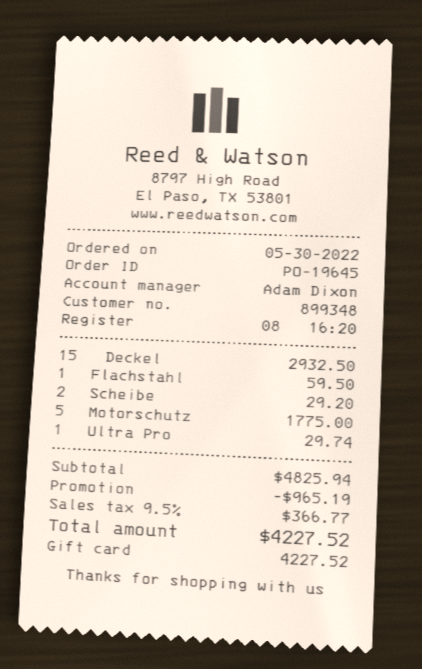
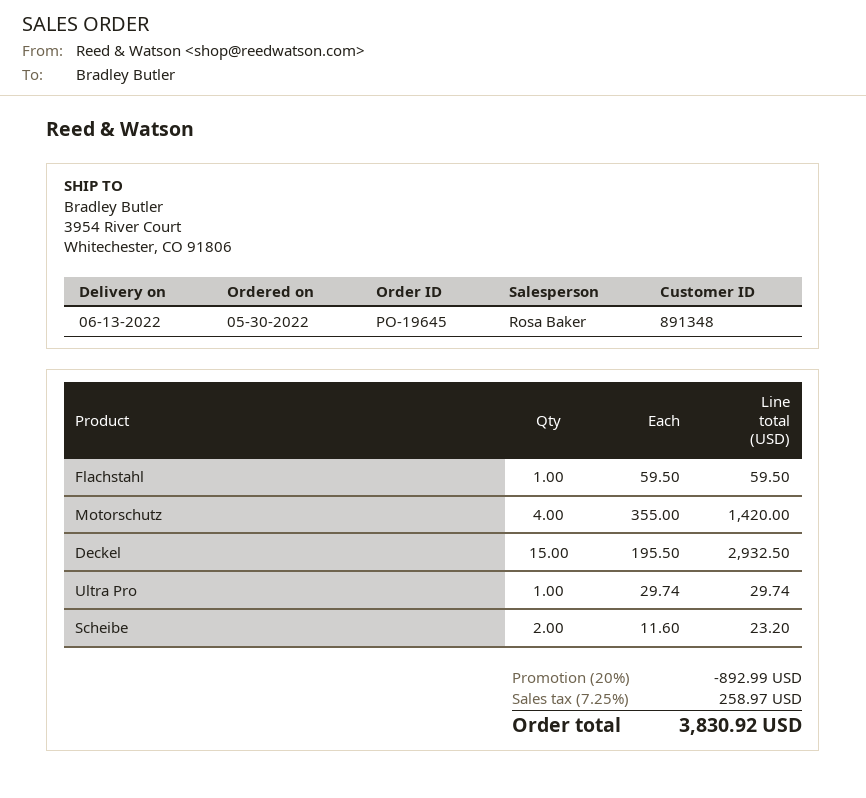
customer number: 899348 -> 891348
sales rep: Adam Dixon -> Rosa Baker
Scheibe: 2 for 29.20 -> 2 for 23.20
Motorschutz: 5 for 1775.00 -> 4 for 1420.00
discount: 965.19 -> 892.99
tax: 9.5% = 366.77 -> 7.25% = 258.97
total: 4227.52 -> 3830.92

